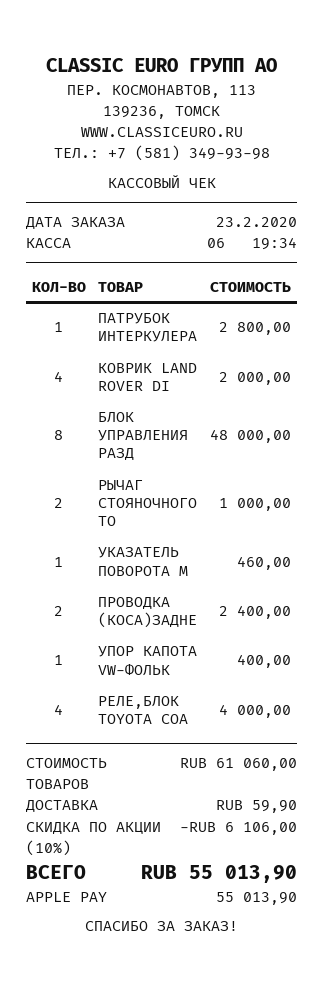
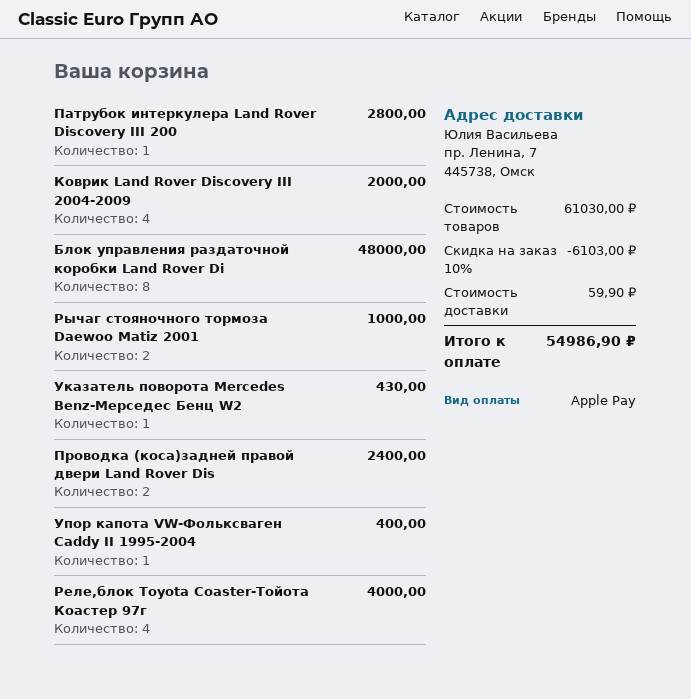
УКАЗАТЕЛЬ ПОВОРОТА M: 1 for 460.00 -> 1 for 430.00
subtotal: 61060.00 -> 61030.00
discount: 10% = 6106.00 -> 10% = 6103.00
total: 55013.90 -> 54986.90

